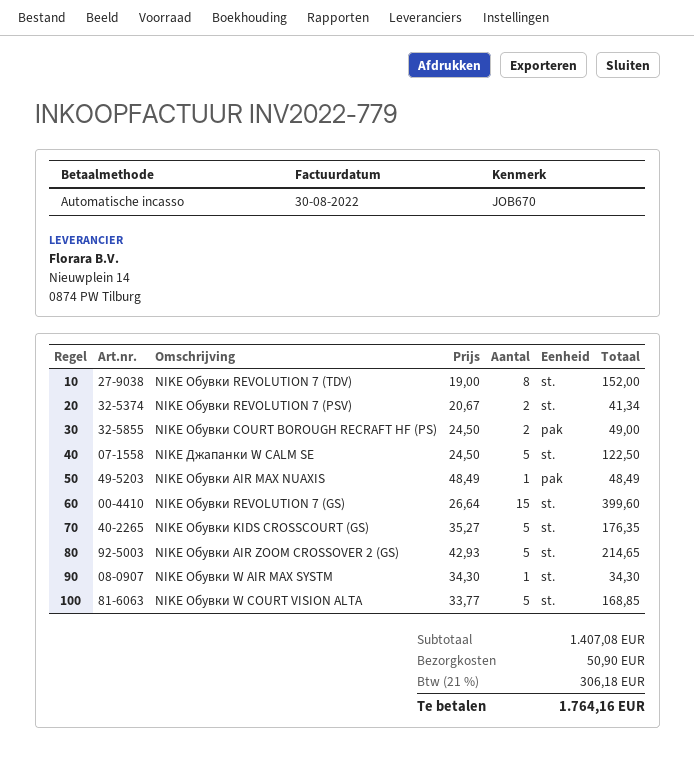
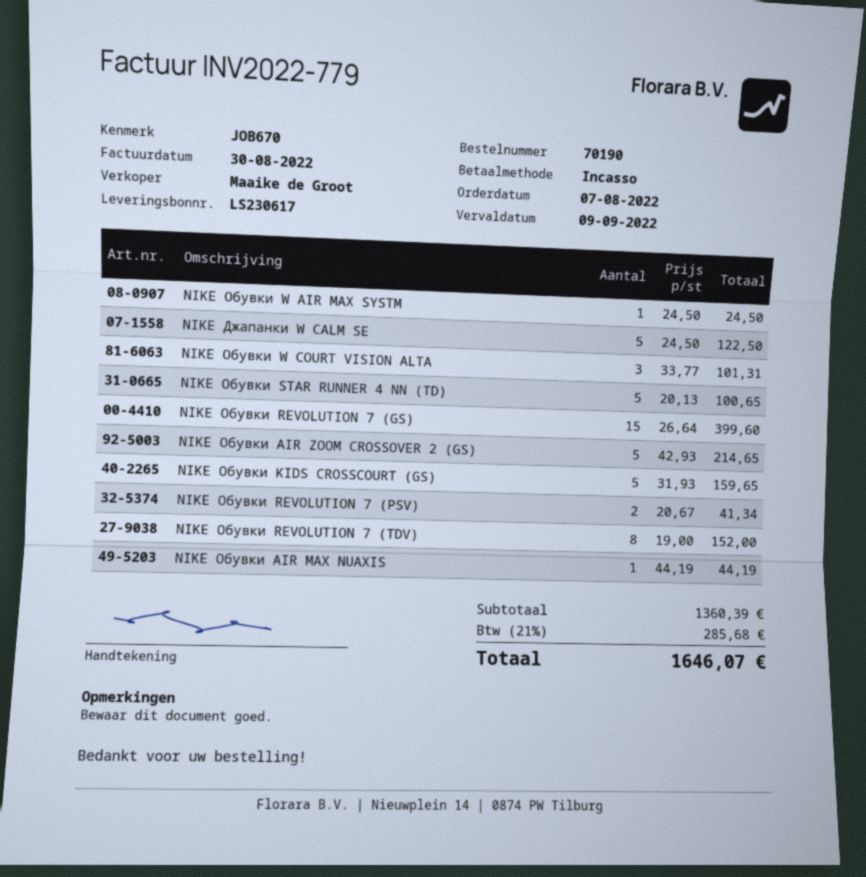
NIKE Обувки COURT BOROUGH RECRAFT HF (PS): 2 x 24.50 = 49.00 -> none
NIKE Обувки AIR MAX NUAXIS: 1 x 48.49 = 48.49 -> 1 x 44.19 = 44.19
NIKE Обувки KIDS CROSSCOURT (GS): 5 x 35.27 = 176.35 -> 5 x 31.93 = 159.65
NIKE Обувки W AIR MAX SYSTM: 1 x 34.30 = 34.30 -> 1 x 24.50 = 24.50
NIKE Обувки W COURT VISION ALTA: 5 x 33.77 = 168.85 -> 3 x 33.77 = 101.31
NIKE Обувки STAR RUNNER 4 NN (TD): none -> 5 x 20.13 = 100.65
subtotal: 1407.08 -> 1360.39
shipping: 50.90 -> none
tax: 21% = 306.18 -> 21% = 285.68
total: 1764.16 -> 1646.07

